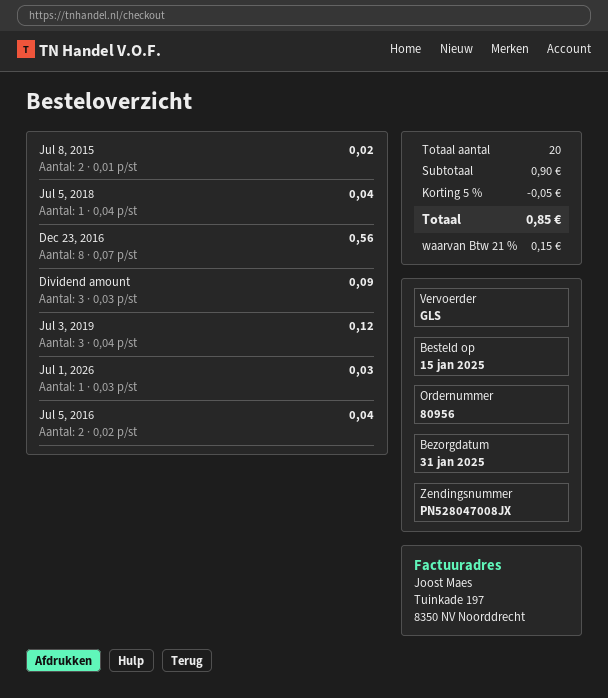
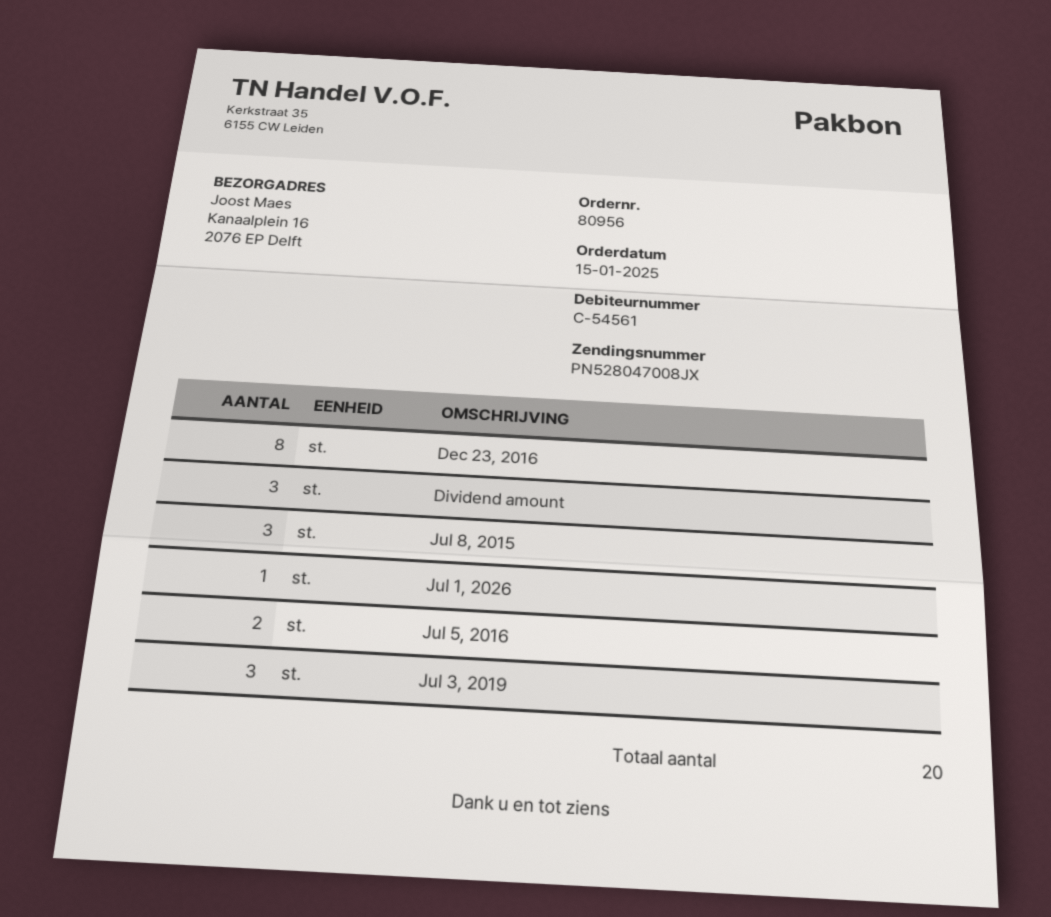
Jul 8, 2015: 2 -> 3
Jul 5, 2018: 1 -> none

